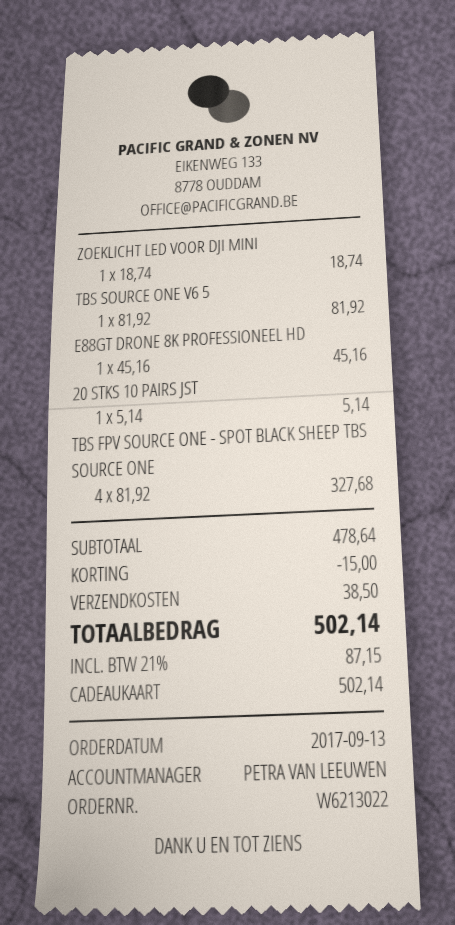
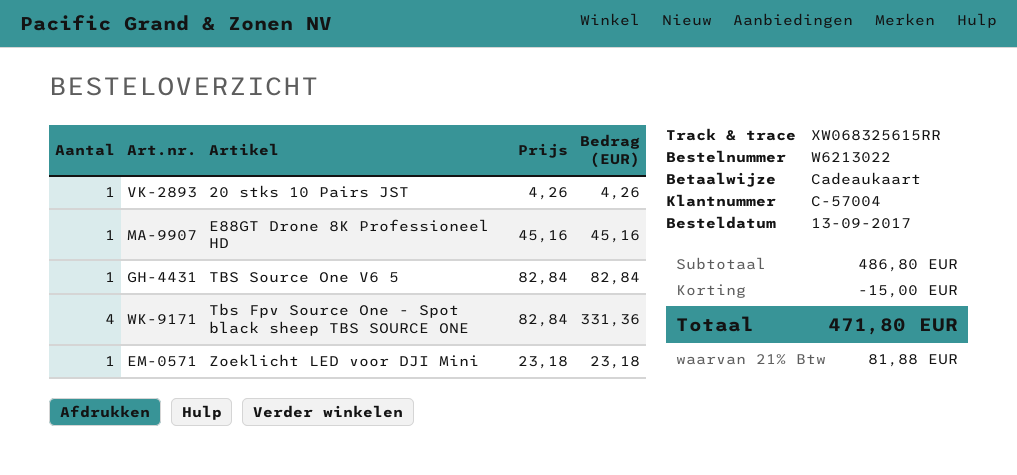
ZOEKLICHT LED VOOR DJI MINI: 1 x 18.74 = 18.74 -> 1 x 23.18 = 23.18
TBS SOURCE ONE V6 5: 1 x 81.92 = 81.92 -> 1 x 82.84 = 82.84
20 STKS 10 PAIRS JST: 1 x 5.14 = 5.14 -> 1 x 4.26 = 4.26
TBS FPV SOURCE ONE - SPOT BLACK SHEEP TBS SOURCE ONE: 4 x 81.92 = 327.68 -> 4 x 82.84 = 331.36
subtotal: 478.64 -> 486.80
shipping: 38.50 -> none
tax: 21% = 87.15 -> 21% = 81.88
total: 502.14 -> 471.80

